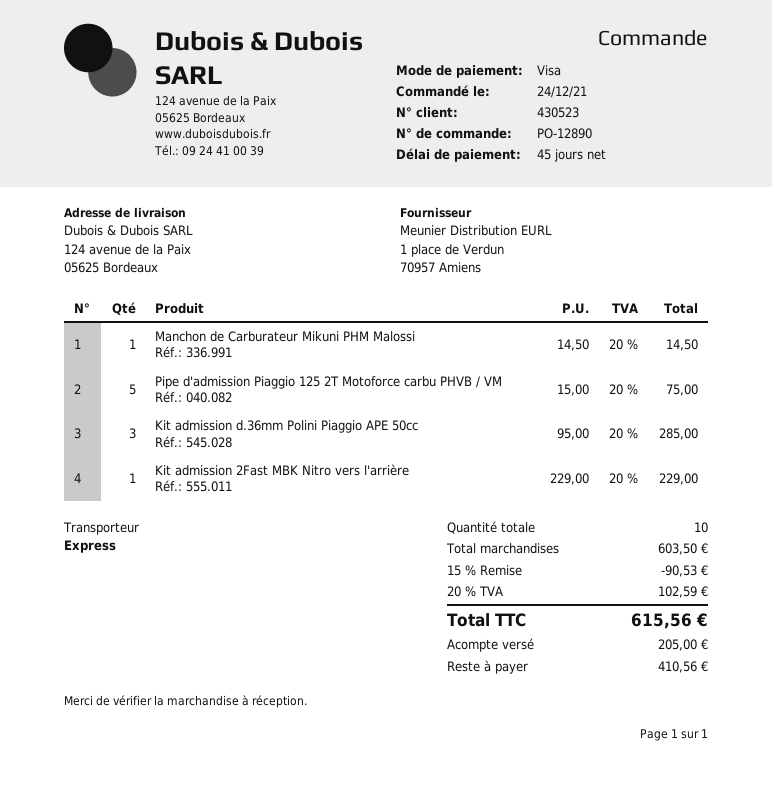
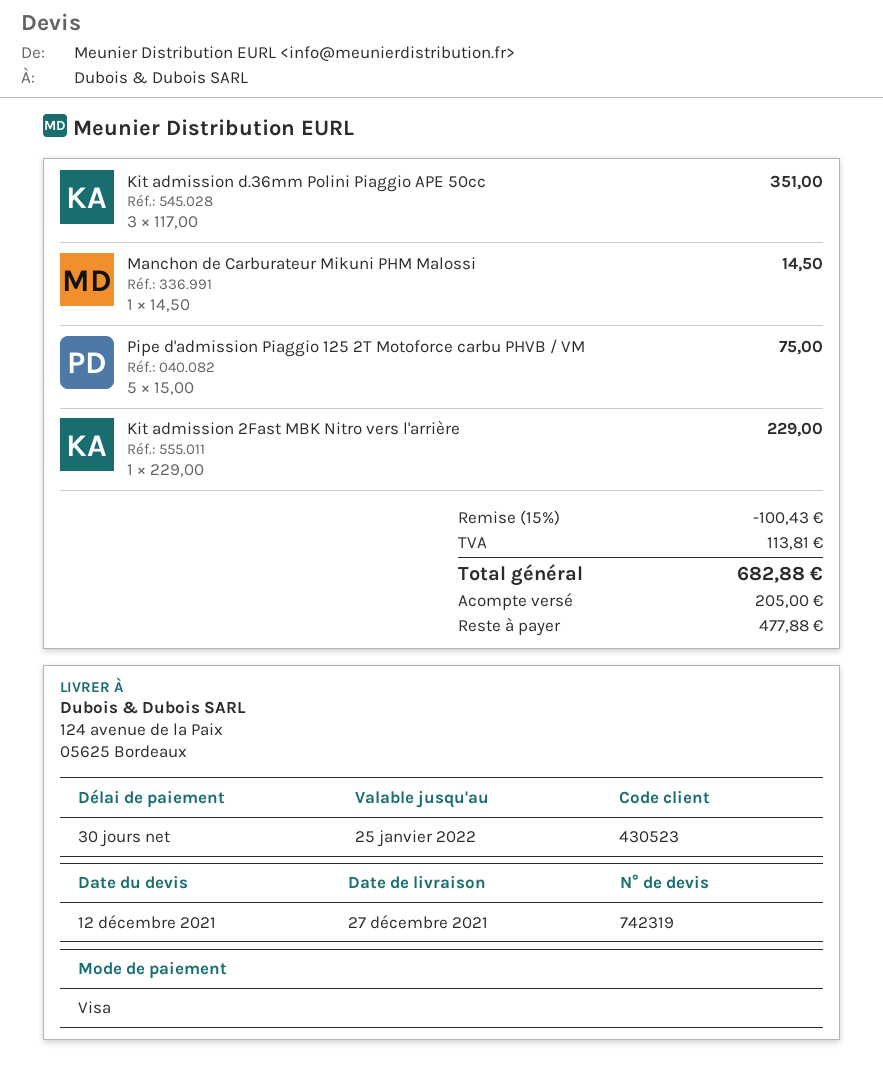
payment terms: 45 days -> 30 days
Kit admission d.36mm Polini Piaggio APE 50cc: 3 x 95.00 = 285.00 -> 3 x 117.00 = 351.00
discount: 15% = 90.53 -> 15% = 100.43
tax: 102.59 -> 113.81
total: 615.56 -> 682.88
balance: 410.56 -> 477.88

